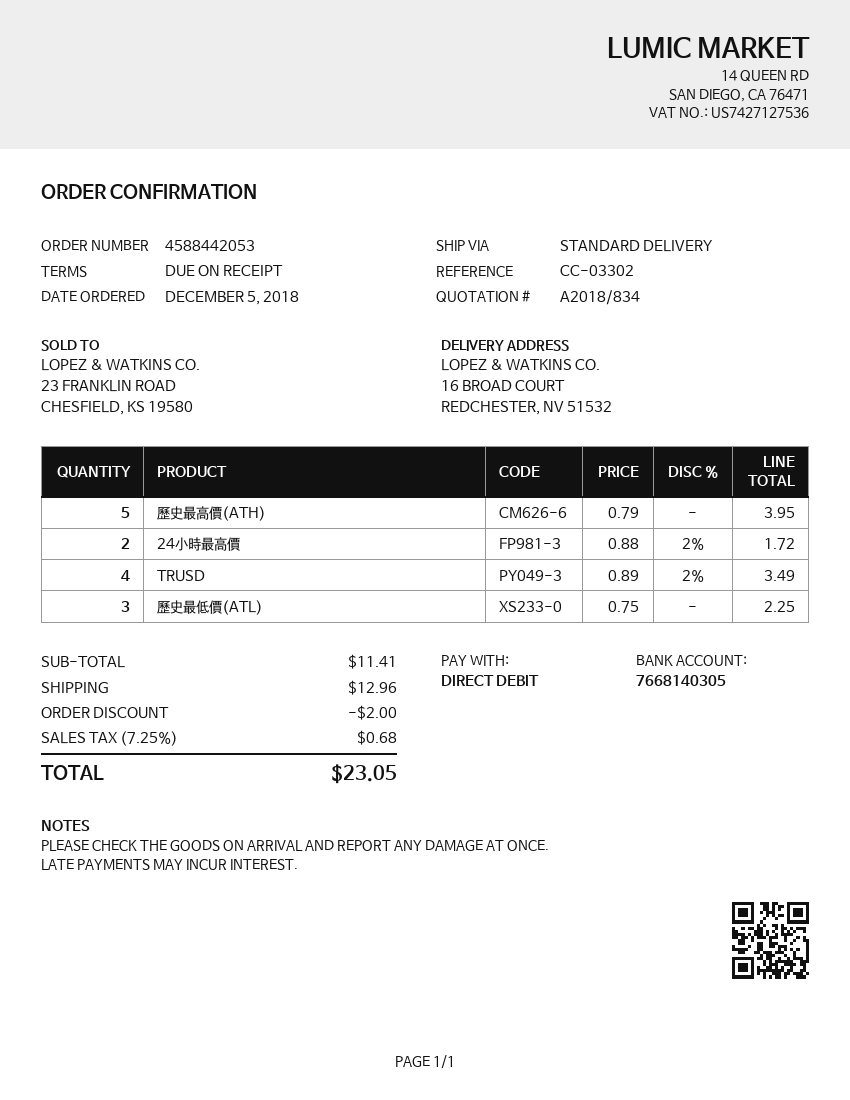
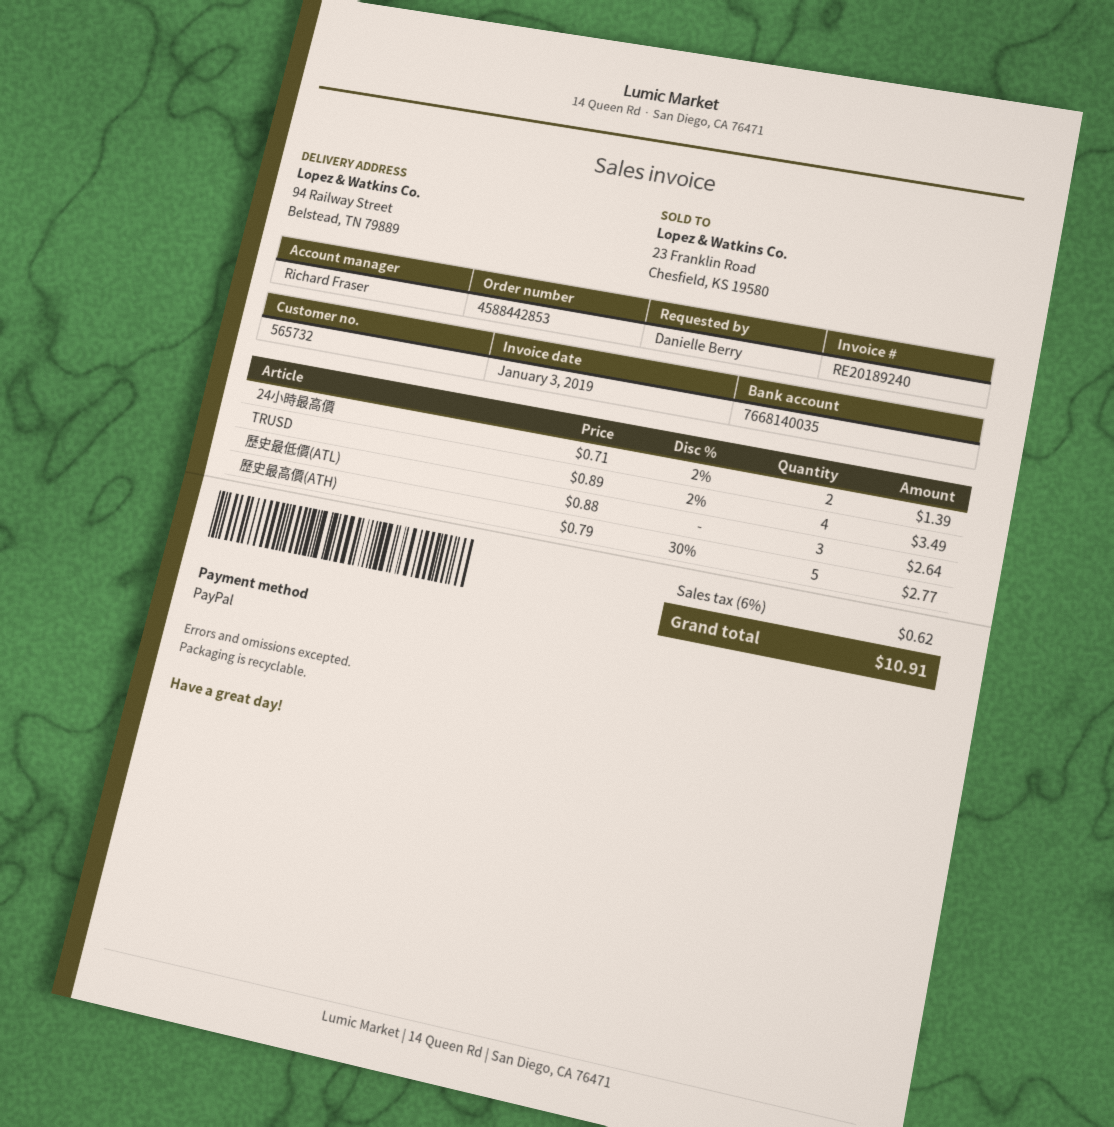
order number: 4588442053 -> 4588442853
payment method: direct debit -> PayPal
bank account: 7668140305 -> 7668140035
ship to: 16 BROAD COURT, REDCHESTER, NV 51532 -> 94 Railway Street, Belstead, TN 79889
歷史最高價(ATH): 5 x 0.79 = 3.95 -> 5 x 0.79 - 30% = 2.77
24小時最高價: 2 x 0.88 - 2% = 1.72 -> 2 x 0.71 - 2% = 1.39
歷史最低價(ATL): 3 x 0.75 = 2.25 -> 3 x 0.88 = 2.64
discount: 2.00 -> none
shipping: 12.96 -> none
tax: 7.25% = 0.68 -> 6% = 0.62
total: 23.05 -> 10.91

